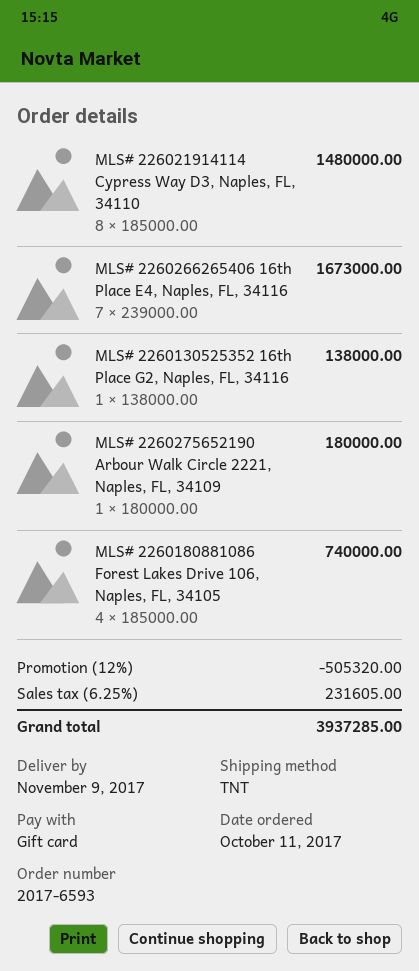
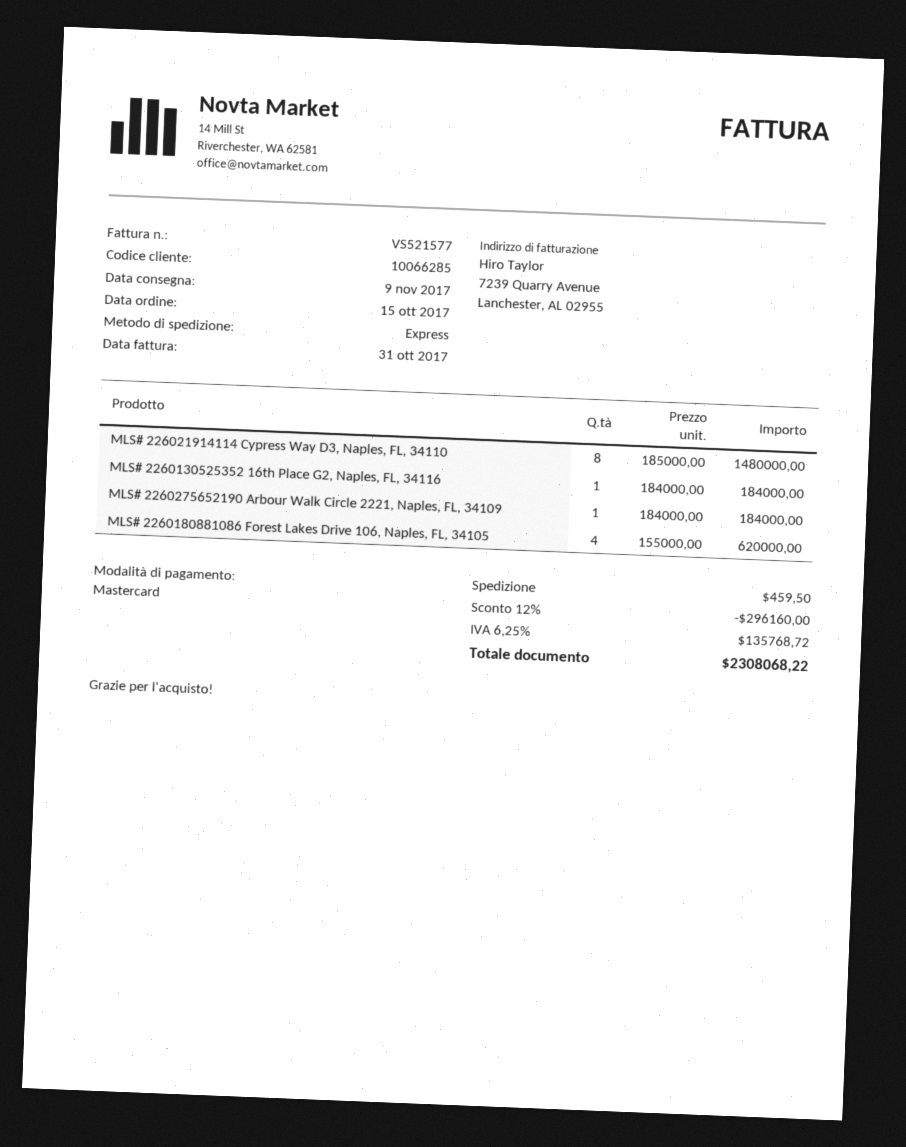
order date: 2017-10-11 -> 2017-10-15
payment method: gift card -> Mastercard
shipping method: TNT -> express
MLS# 2260266265406 16th Place E4, Naples, FL, 34116: 7 x 239000.00 = 1673000.00 -> none
MLS# 2260130525352 16th Place G2, Naples, FL, 34116: 1 x 138000.00 = 138000.00 -> 1 x 184000.00 = 184000.00
MLS# 2260275652190 Arbour Walk Circle 2221, Naples, FL, 34109: 1 x 180000.00 = 180000.00 -> 1 x 184000.00 = 184000.00
MLS# 2260180881086 Forest Lakes Drive 106, Naples, FL, 34105: 4 x 185000.00 = 740000.00 -> 4 x 155000.00 = 620000.00
discount: 12% = 505320.00 -> 12% = 296160.00
shipping: none -> 459.50
tax: 6.25% = 231605.00 -> 6.25% = 135768.72
total: 3937285.00 -> 2308068.22

